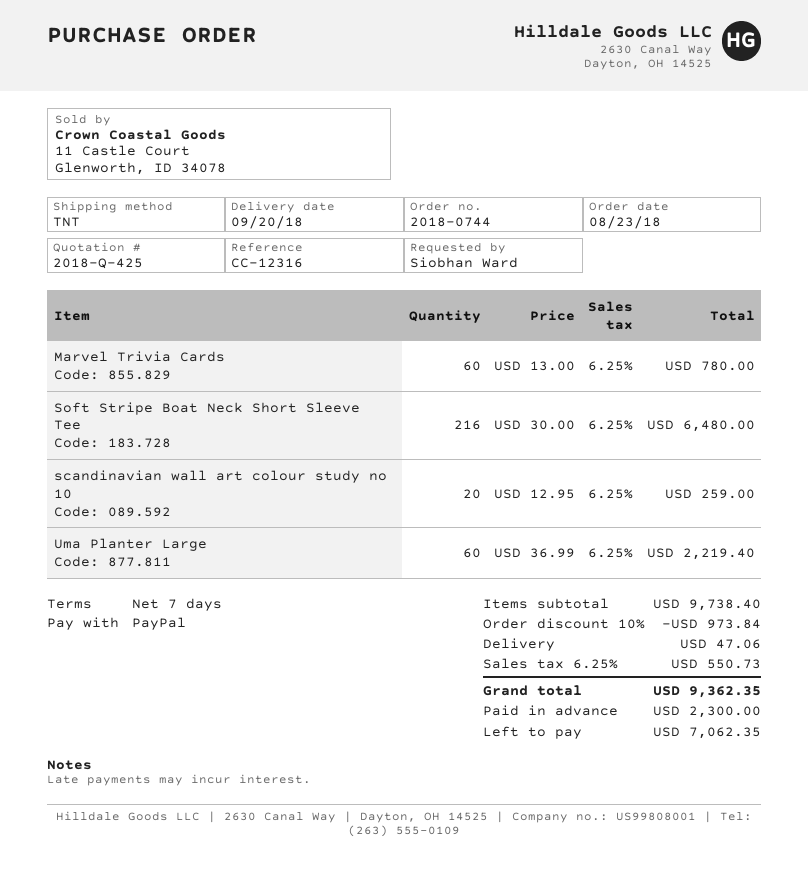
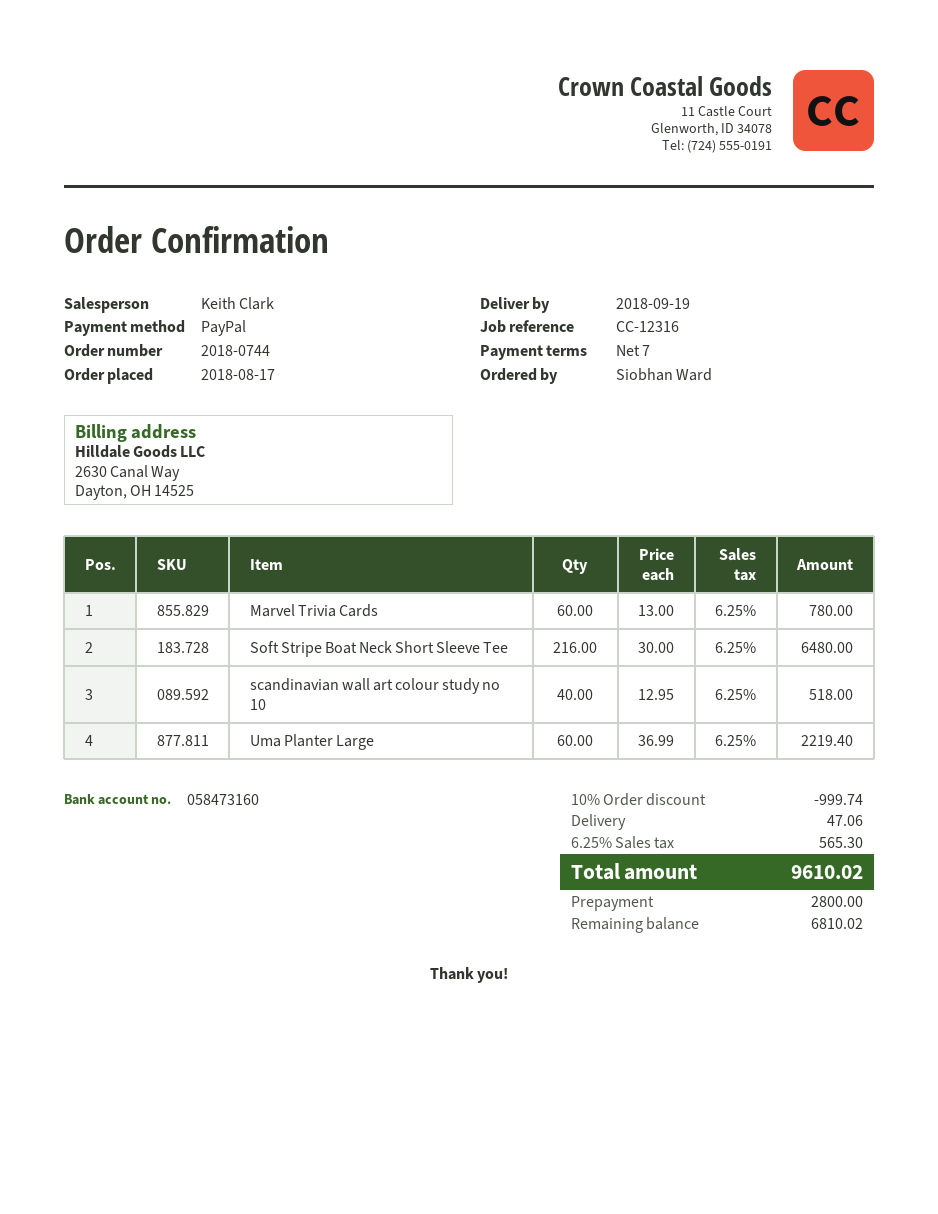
order date: 2018-08-23 -> 2018-08-17
delivery date: 2018-09-20 -> 2018-09-19
scandinavian wall art colour study no 10: 20 x 12.95 = 259.00 -> 40 x 12.95 = 518.00
discount: 10% = 973.84 -> 10% = 999.74
tax: 6.25% = 550.73 -> 6.25% = 565.30
total: 9362.35 -> 9610.02
deposit: 2300.00 -> 2800.00
balance: 7062.35 -> 6810.02

